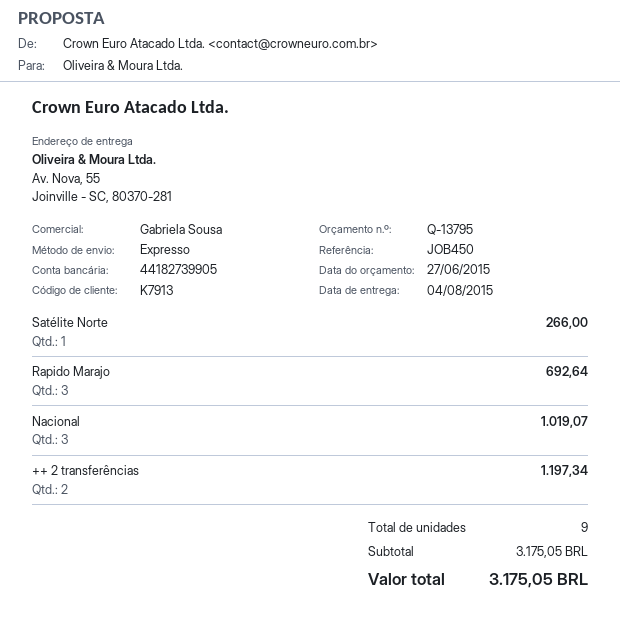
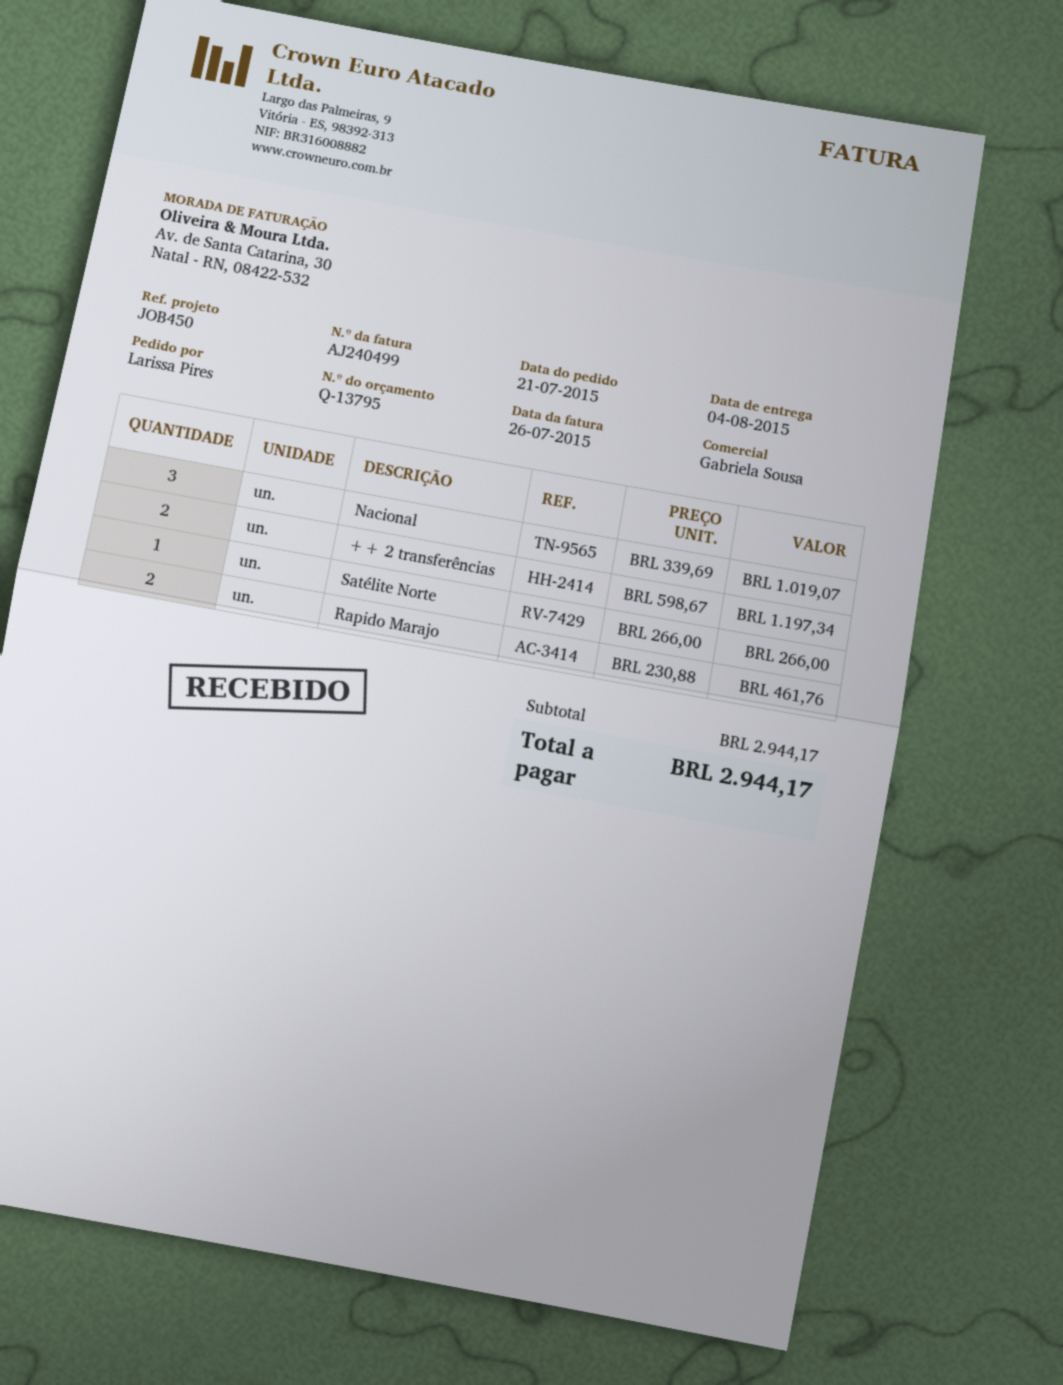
Rapido Marajo: 3 for 692.64 -> 2 for 461.76
subtotal: 3175.05 -> 2944.17
total: 3175.05 -> 2944.17

